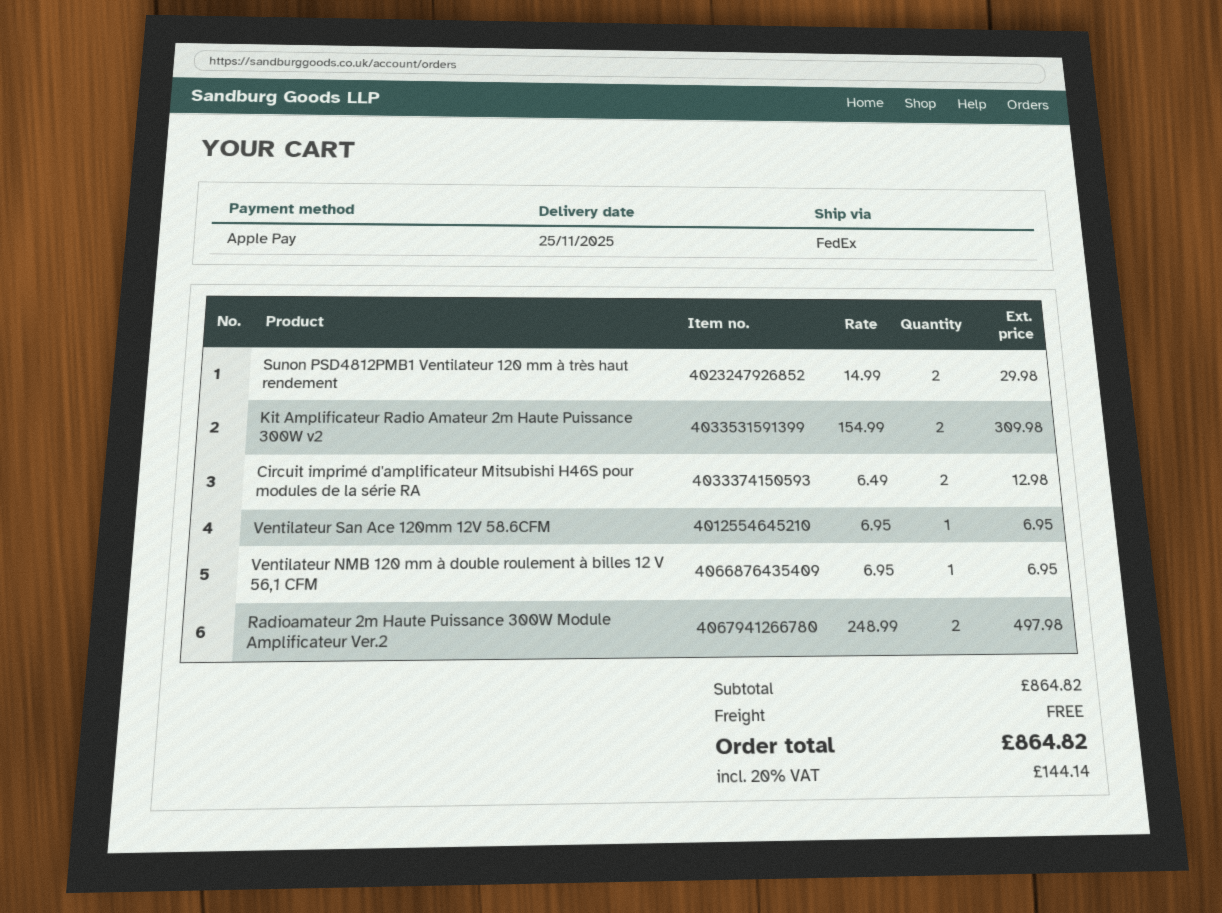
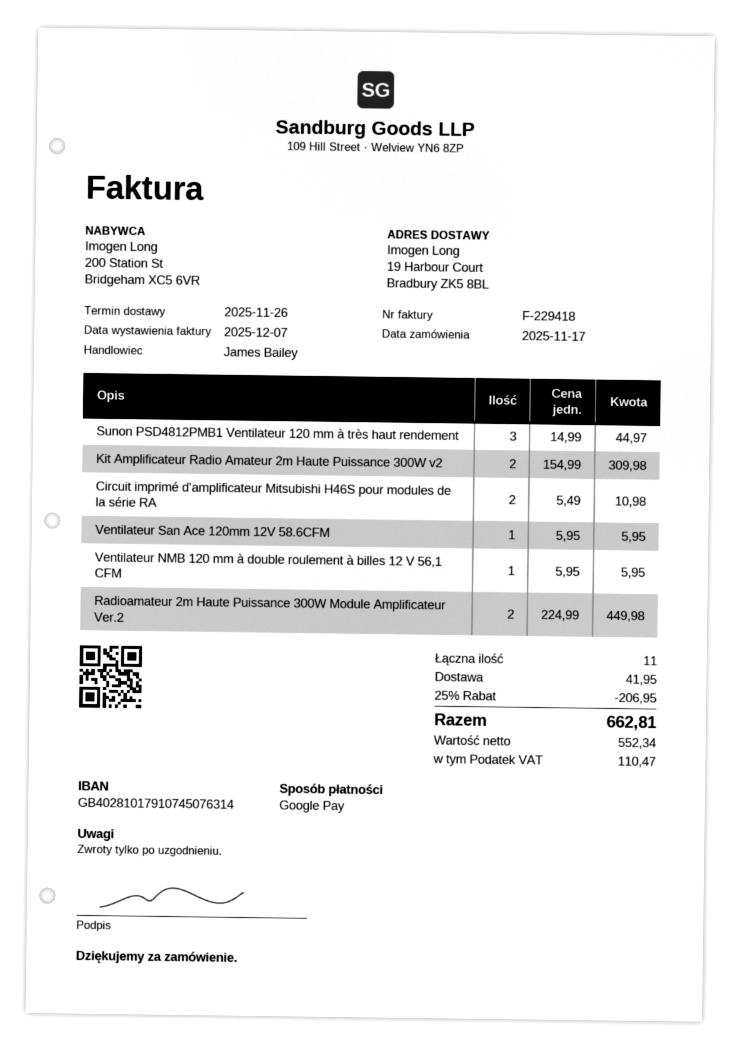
delivery date: 2025-11-25 -> 2025-11-26
payment method: Apple Pay -> Google Pay
Sunon PSD4812PMB1 Ventilateur 120 mm à très haut rendement: 2 x 14.99 = 29.98 -> 3 x 14.99 = 44.97
Circuit imprimé d'amplificateur Mitsubishi H46S pour modules de la série RA: 2 x 6.49 = 12.98 -> 2 x 5.49 = 10.98
Ventilateur San Ace 120mm 12V 58.6CFM: 1 x 6.95 = 6.95 -> 1 x 5.95 = 5.95
Ventilateur NMB 120 mm à double roulement à billes 12 V 56,1 CFM: 1 x 6.95 = 6.95 -> 1 x 5.95 = 5.95
Radioamateur 2m Haute Puissance 300W Module Amplificateur Ver.2: 2 x 248.99 = 497.98 -> 2 x 224.99 = 449.98
discount: none -> 25% = 206.95
shipping: 0.00 -> 41.95
tax: 144.14 -> 110.47
total: 864.82 -> 662.81

